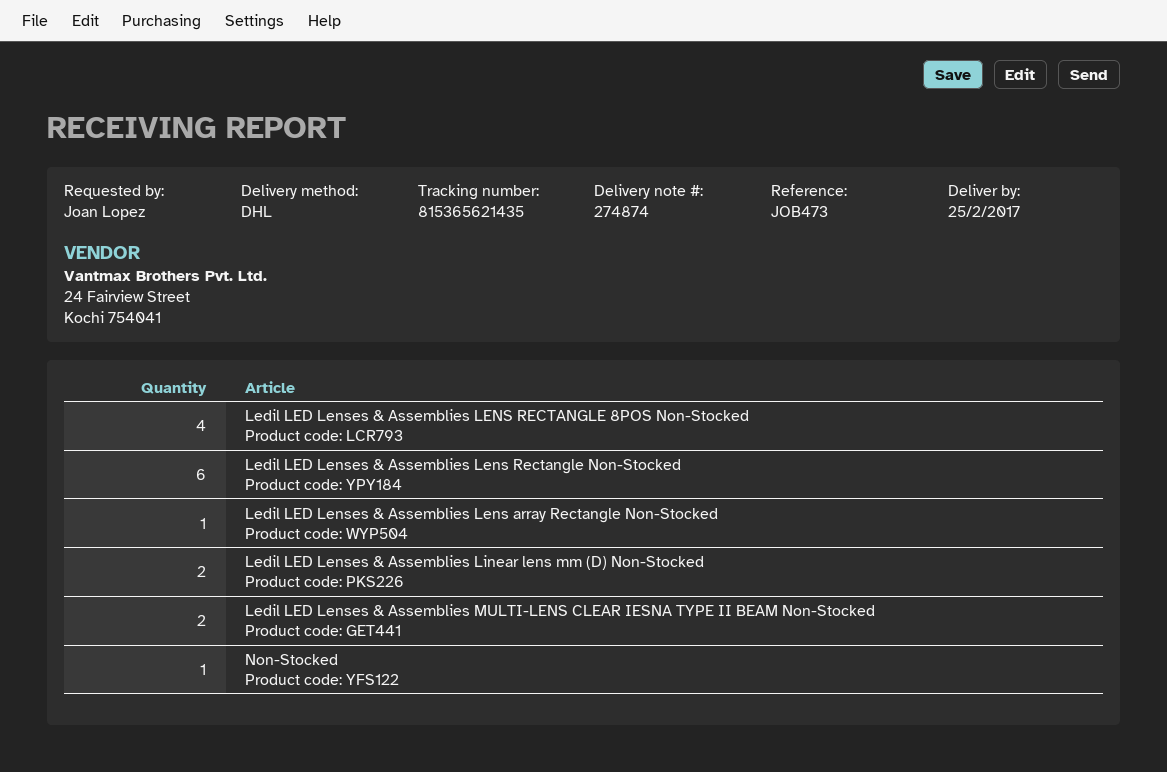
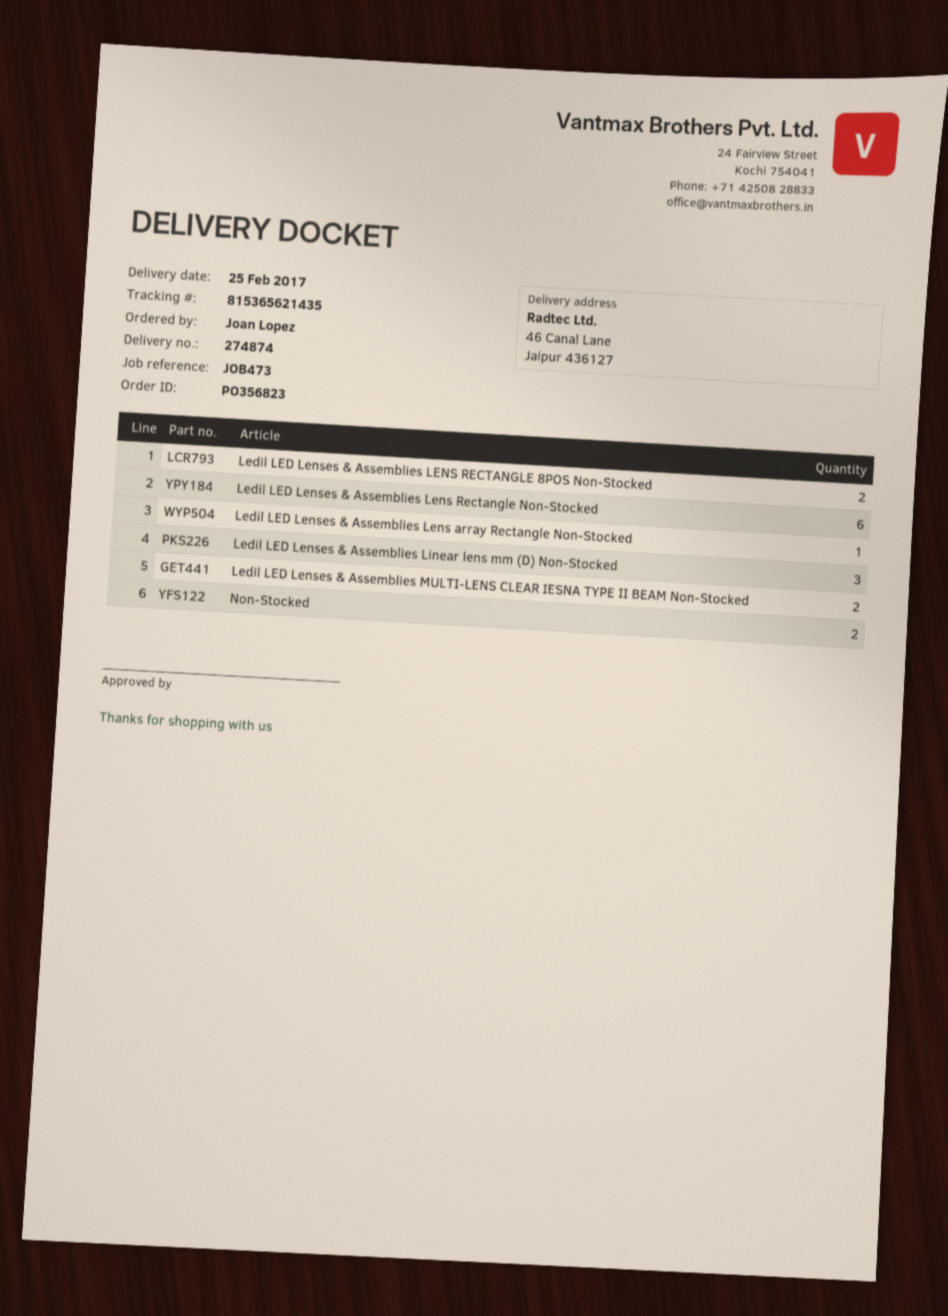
Ledil LED Lenses & Assemblies LENS RECTANGLE 8POS Non-Stocked: 4 -> 2
Ledil LED Lenses & Assemblies Linear lens mm (D) Non-Stocked: 2 -> 3
Non-Stocked: 1 -> 2

